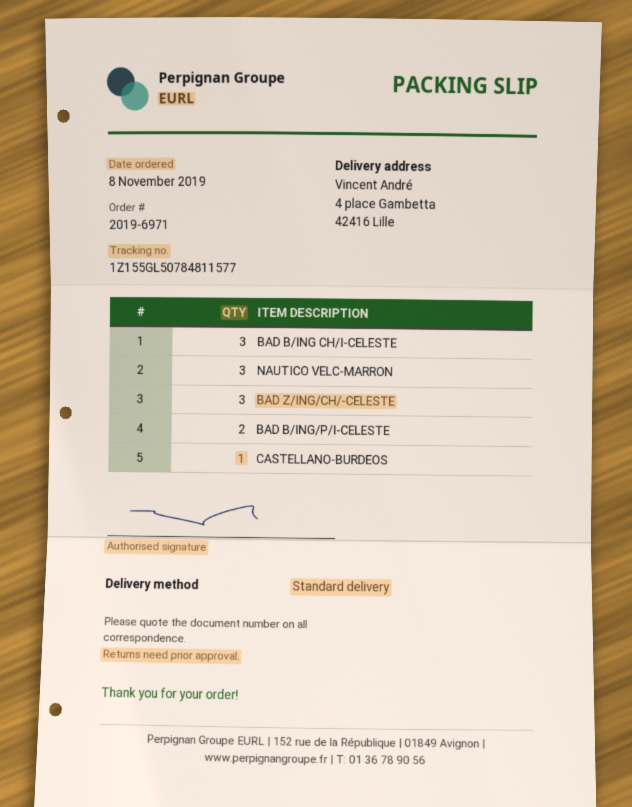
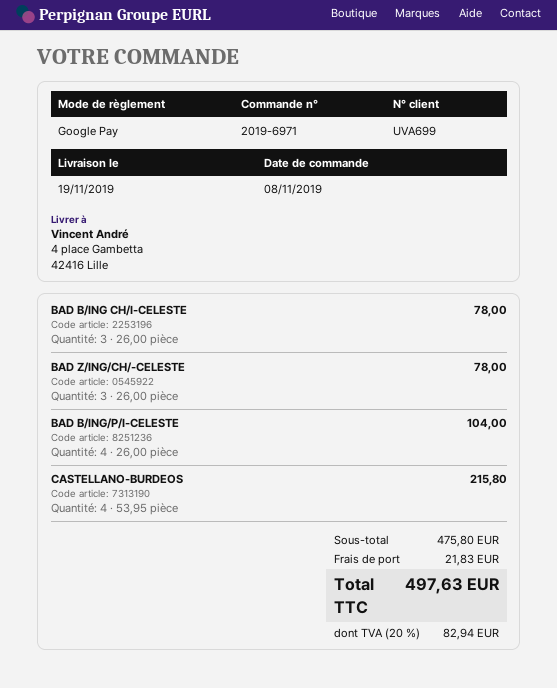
NAUTICO VELC-MARRON: 3 -> none
BAD B/ING/P/I-CELESTE: 2 -> 4
CASTELLANO-BURDEOS: 1 -> 4

